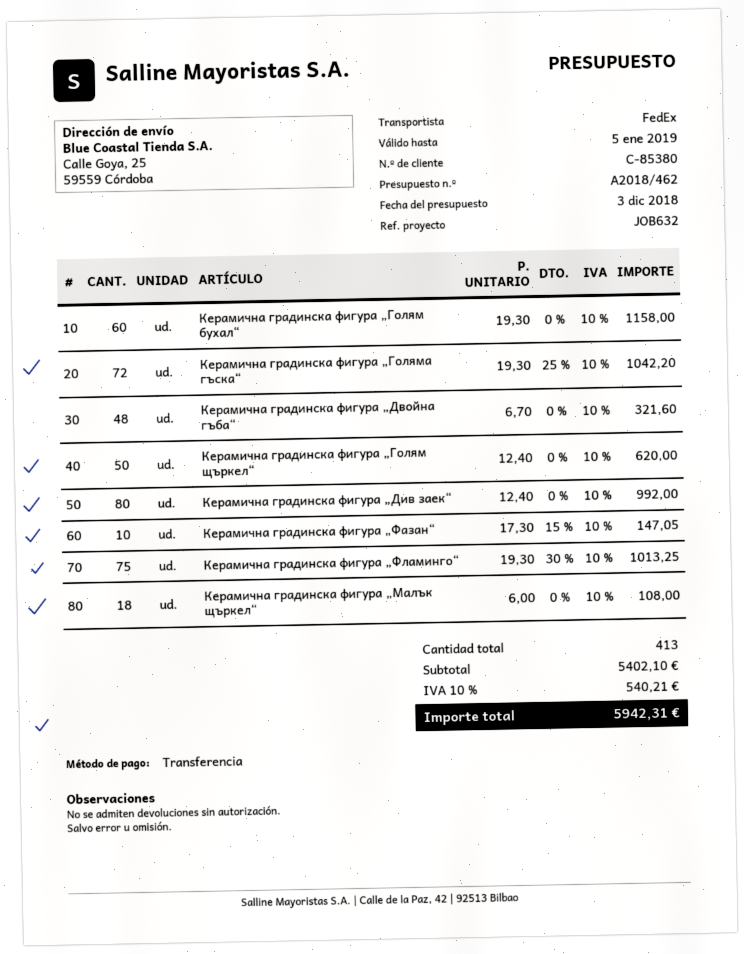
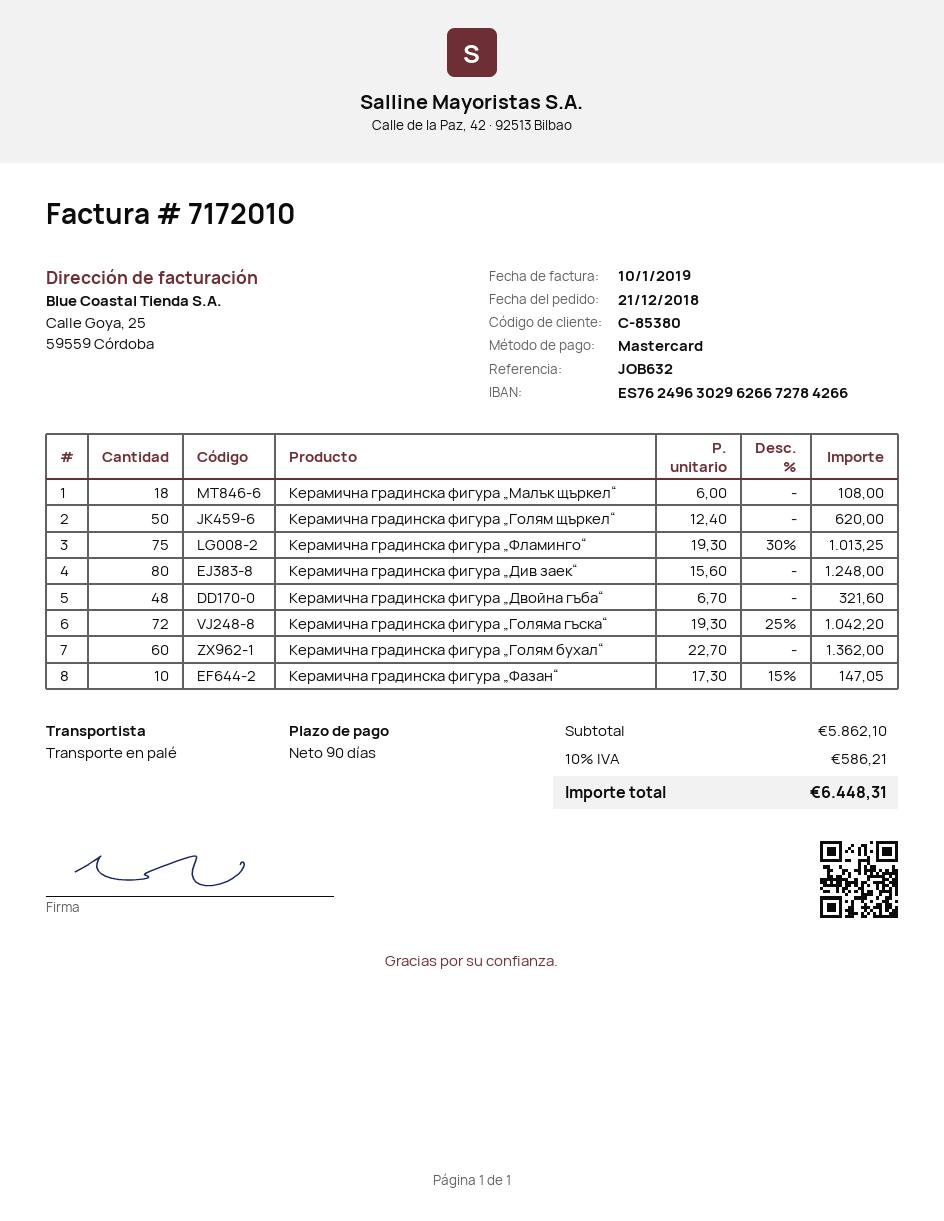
payment method: bank transfer -> Mastercard
shipping method: FedEx -> pallet freight
Керамична градинска фигура „Голям бухал“: 60 x 19.30 = 1158.00 -> 60 x 22.70 = 1362.00
Керамична градинска фигура „Див заек“: 80 x 12.40 = 992.00 -> 80 x 15.60 = 1248.00
subtotal: 5402.10 -> 5862.10
tax: 10% = 540.21 -> 10% = 586.21
total: 5942.31 -> 6448.31

